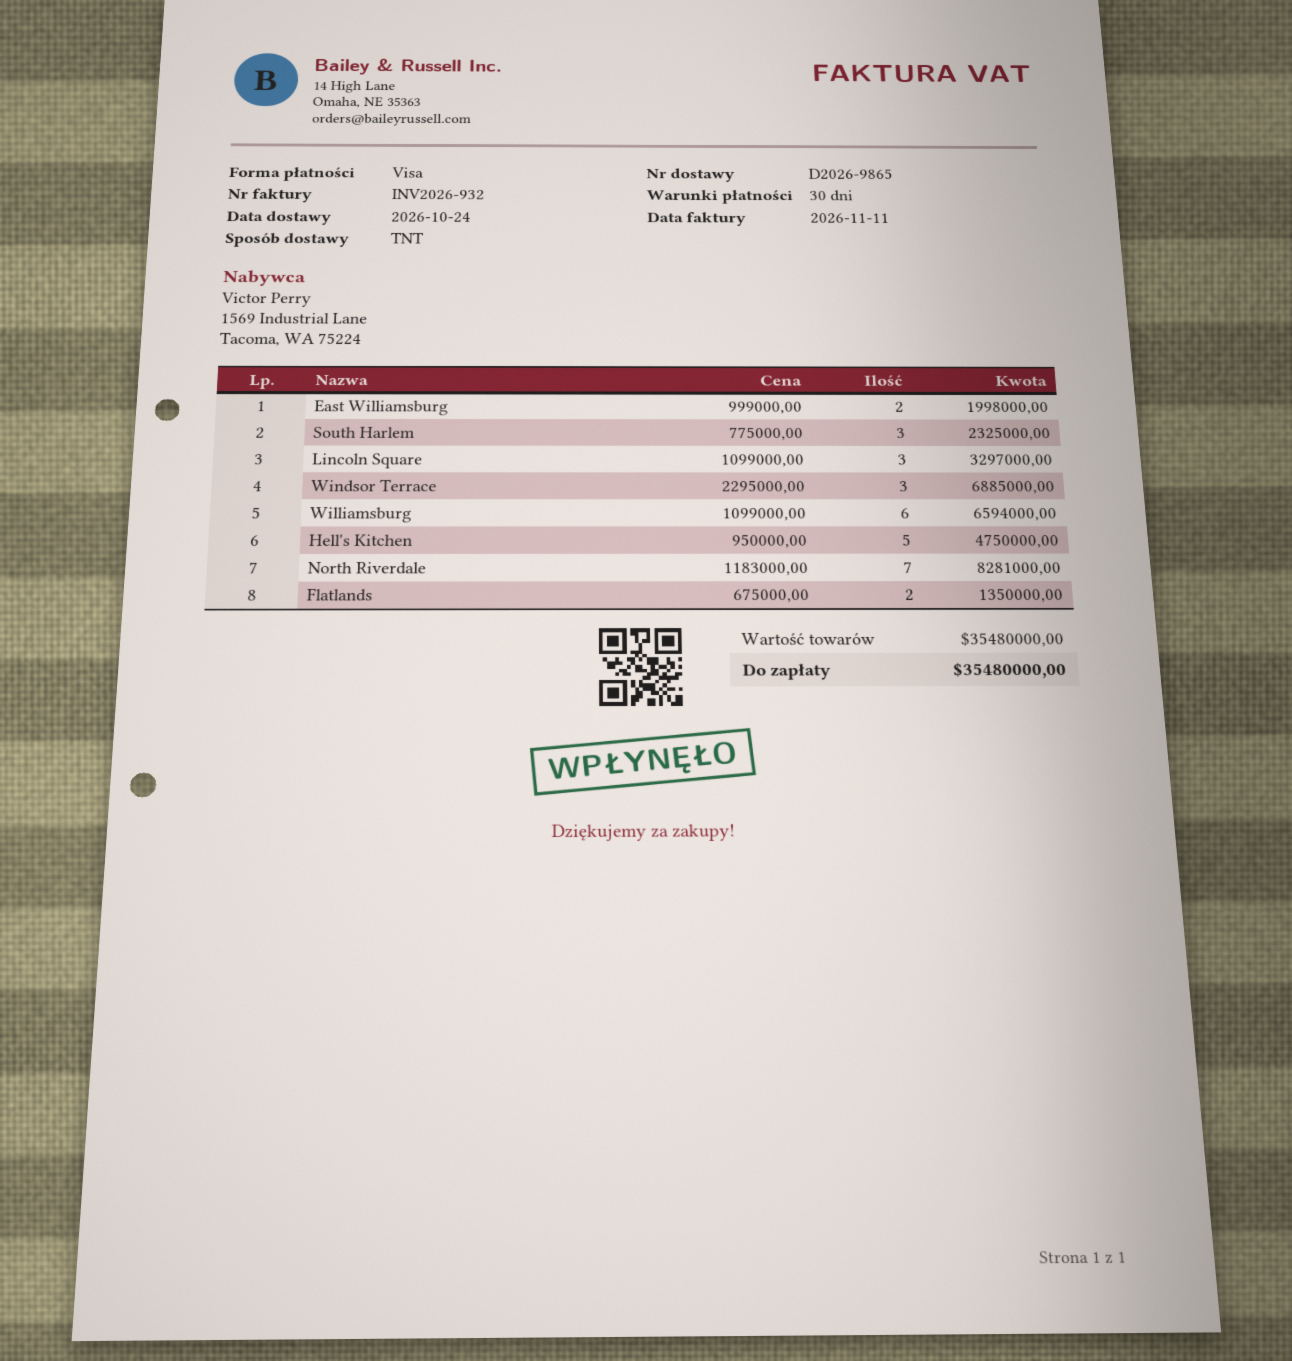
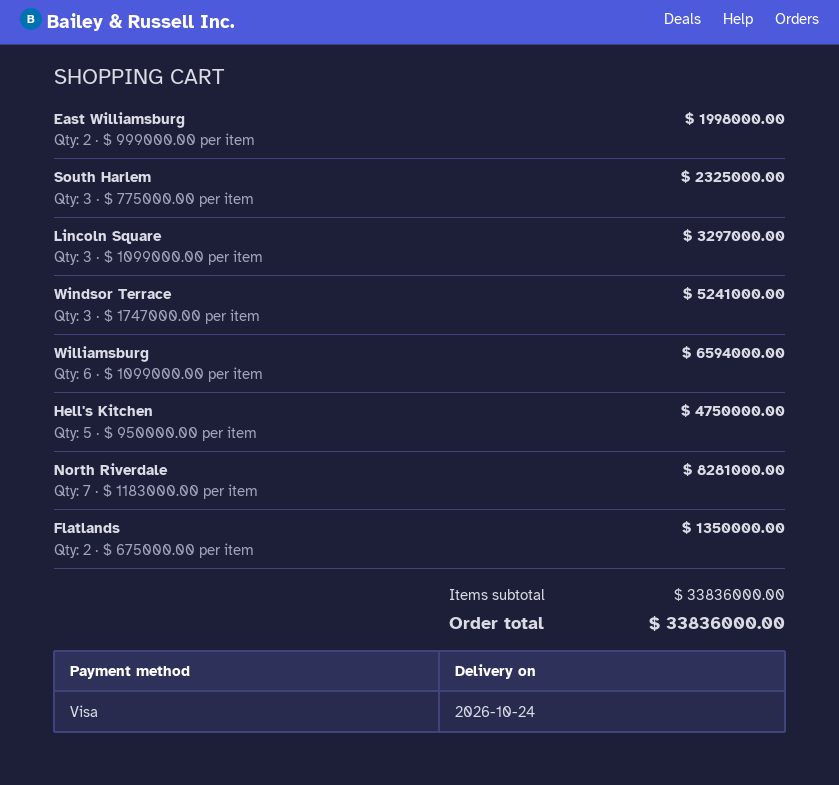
Windsor Terrace: 3 x 2295000.00 = 6885000.00 -> 3 x 1747000.00 = 5241000.00
subtotal: 35480000.00 -> 33836000.00
total: 35480000.00 -> 33836000.00

